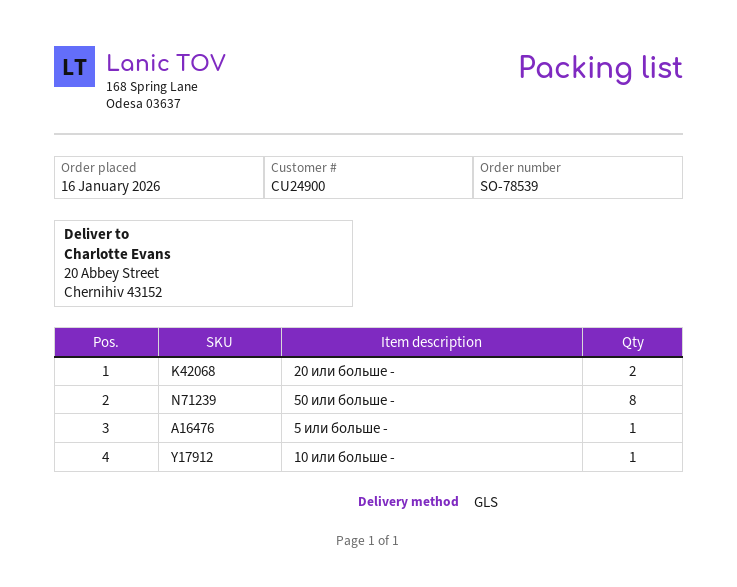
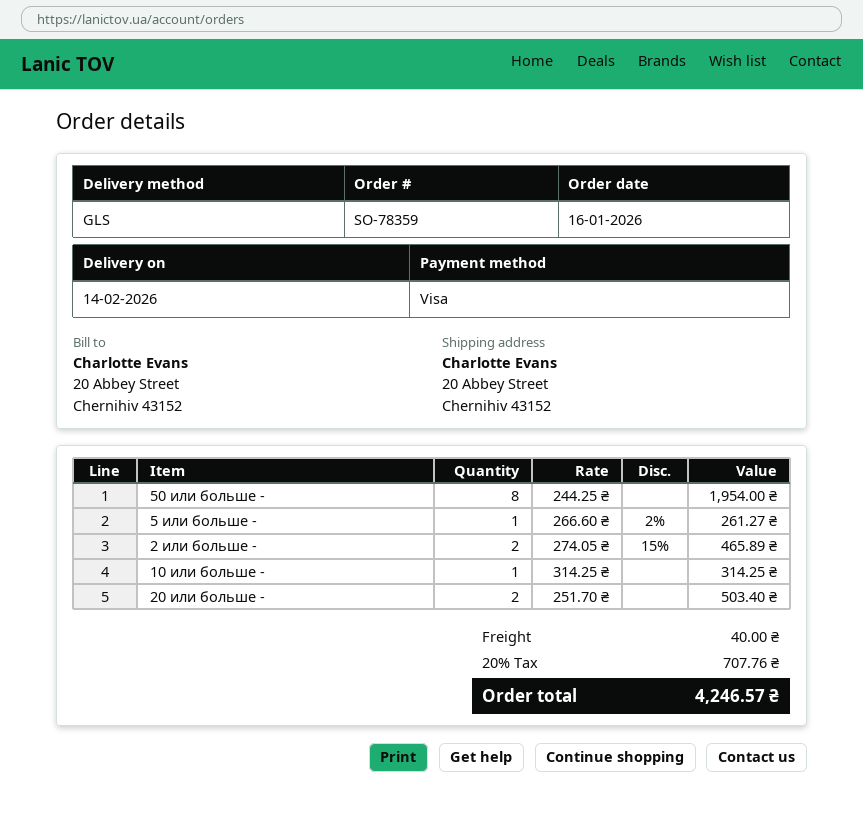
order number: SO-78539 -> SO-78359
2 или больше -: none -> 2

